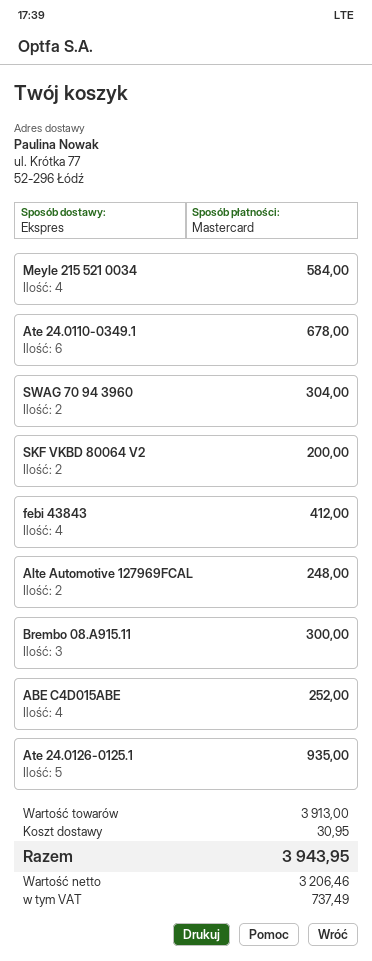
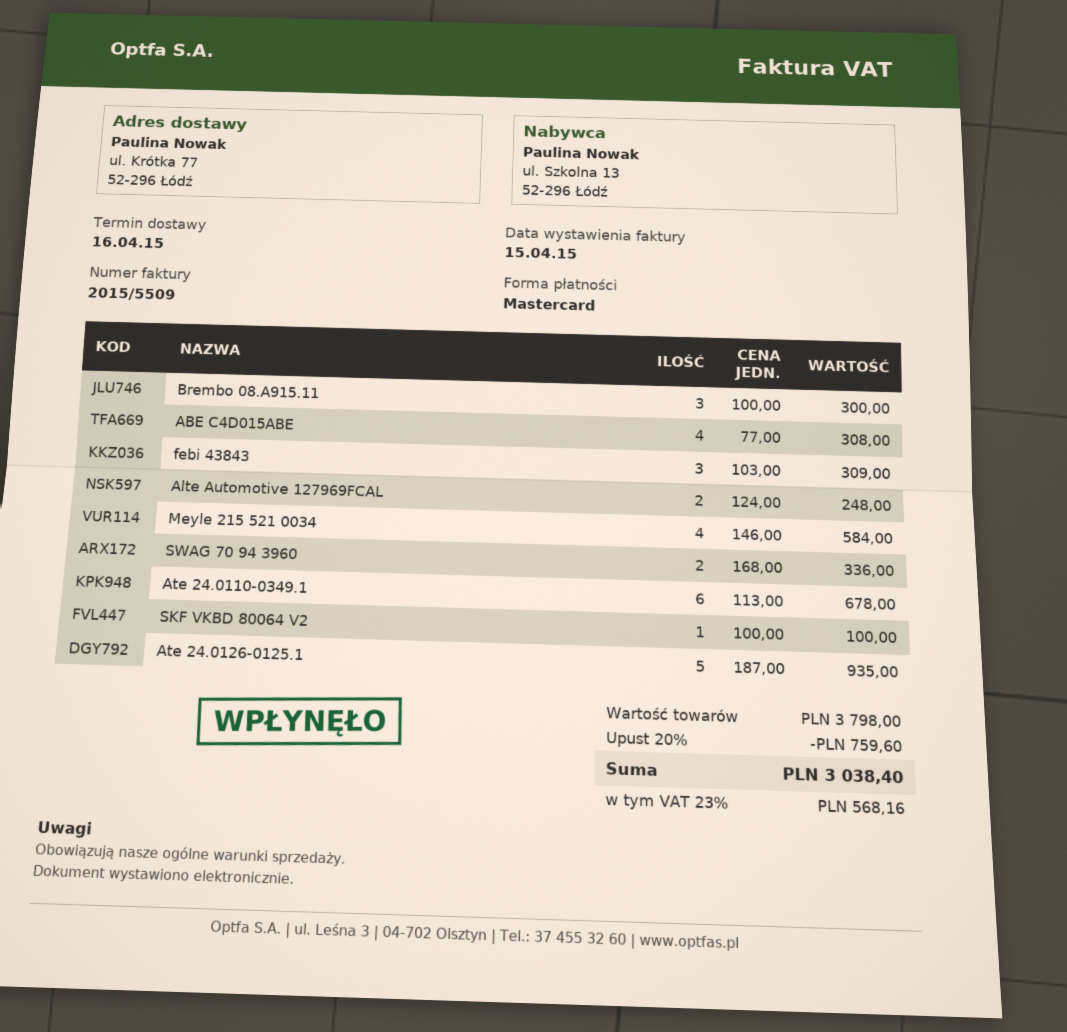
SWAG 70 94 3960: 2 for 304.00 -> 2 for 336.00
SKF VKBD 80064 V2: 2 for 200.00 -> 1 for 100.00
febi 43843: 4 for 412.00 -> 3 for 309.00
ABE C4D015ABE: 4 for 252.00 -> 4 for 308.00
subtotal: 3913.00 -> 3798.00
discount: none -> 20% = 759.60
shipping: 30.95 -> none
tax: 737.49 -> 568.16
total: 3943.95 -> 3038.40

